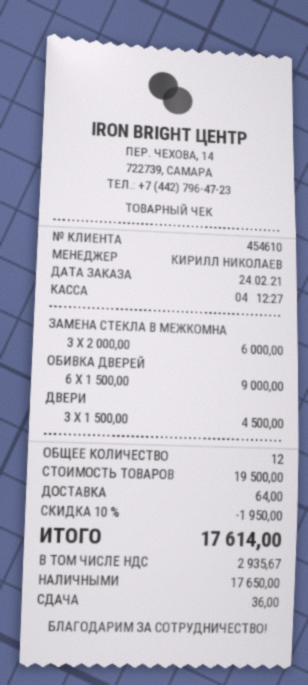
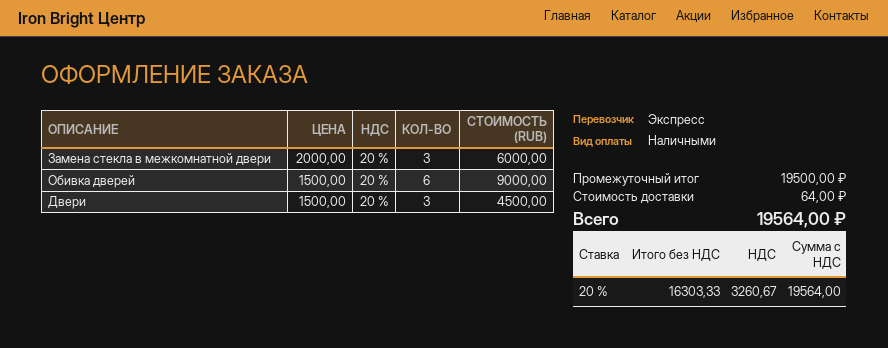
discount: 10% = 1950.00 -> none
tax: 2935.67 -> 3260.67
total: 17614.00 -> 19564.00

